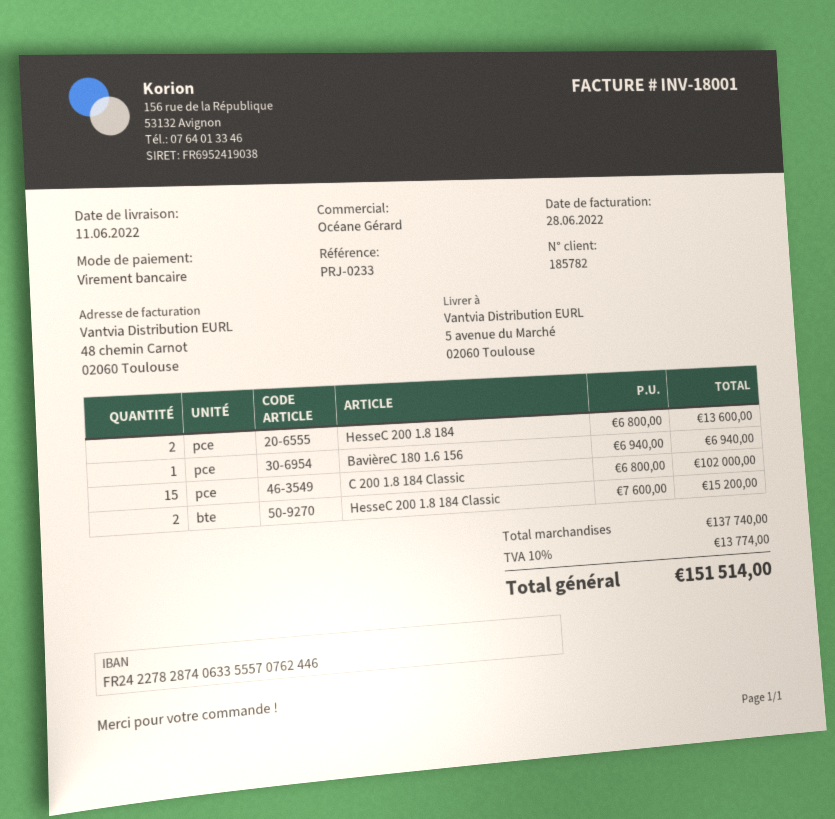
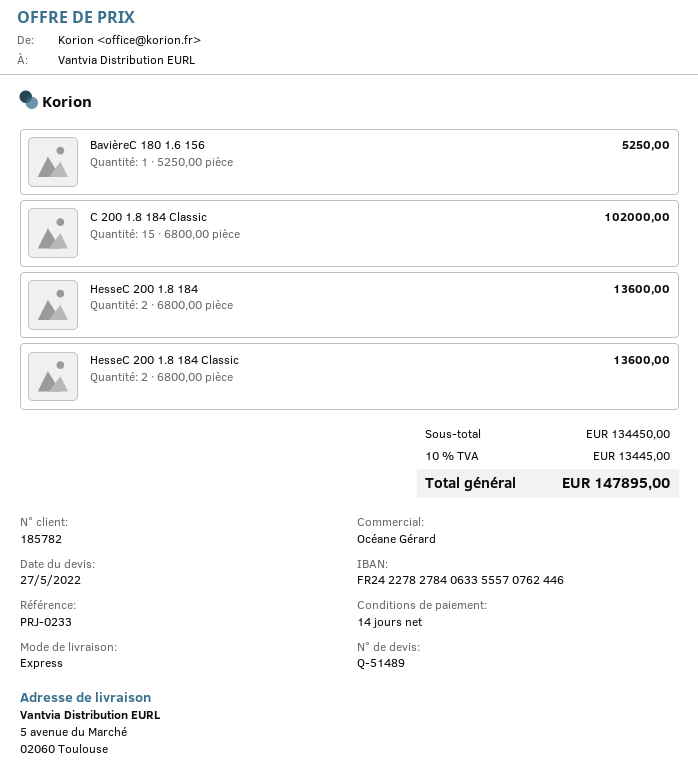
bank account: FR2422782874063355570762446 -> FR2422782784063355570762446
BavièreC 180 1.6 156: 1 x 6940.00 = 6940.00 -> 1 x 5250.00 = 5250.00
HesseC 200 1.8 184 Classic: 2 x 7600.00 = 15200.00 -> 2 x 6800.00 = 13600.00
subtotal: 137740.00 -> 134450.00
tax: 10% = 13774.00 -> 10% = 13445.00
total: 151514.00 -> 147895.00

